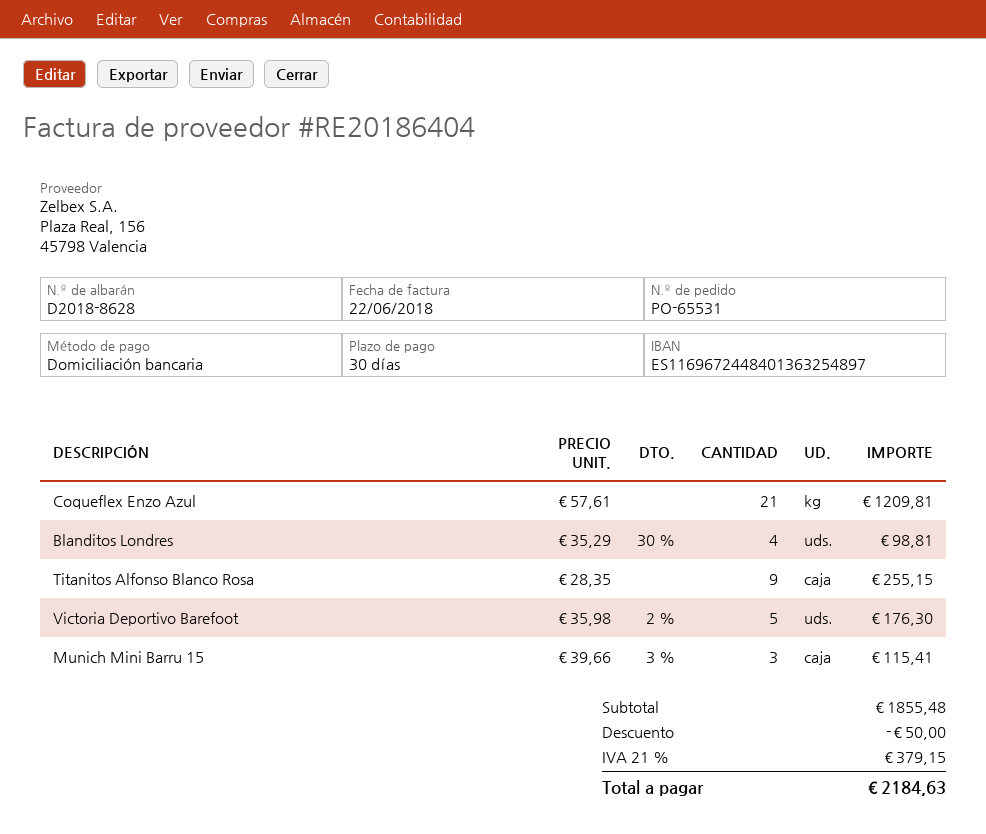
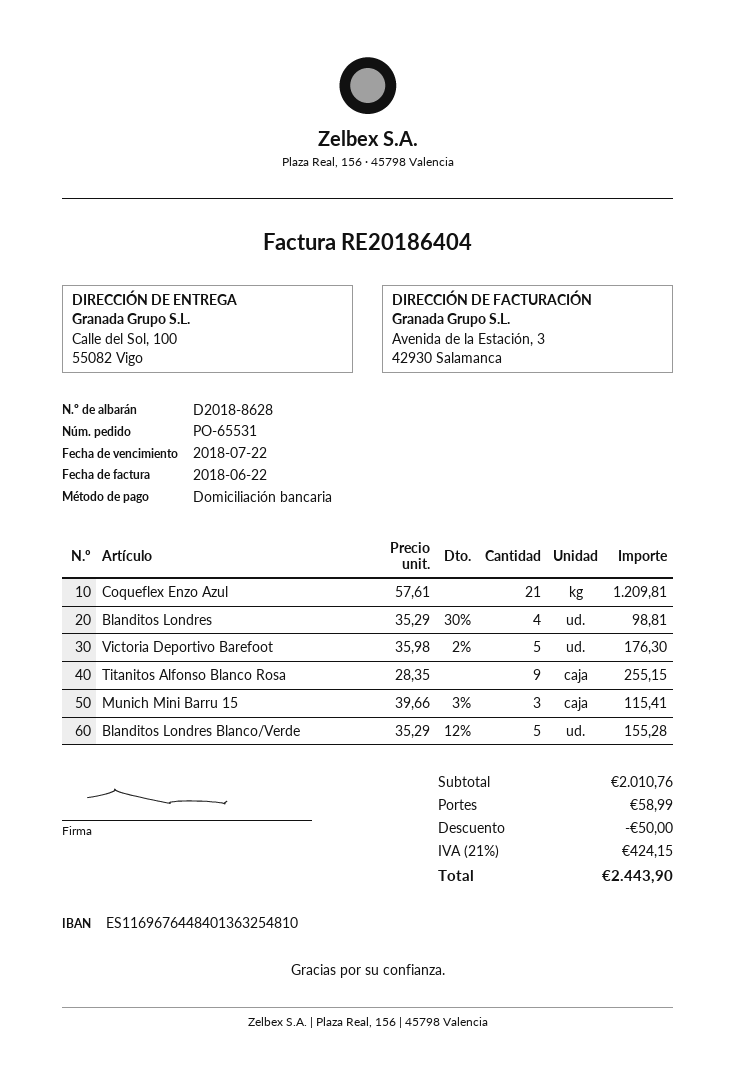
bank account: ES1169672448401363254897 -> ES1169676448401363254810
Blanditos Londres Blanco/Verde: none -> 5 x 35.29 - 12% = 155.28
subtotal: 1855.48 -> 2010.76
shipping: none -> 58.99
tax: 21% = 379.15 -> 21% = 424.15
total: 2184.63 -> 2443.90

